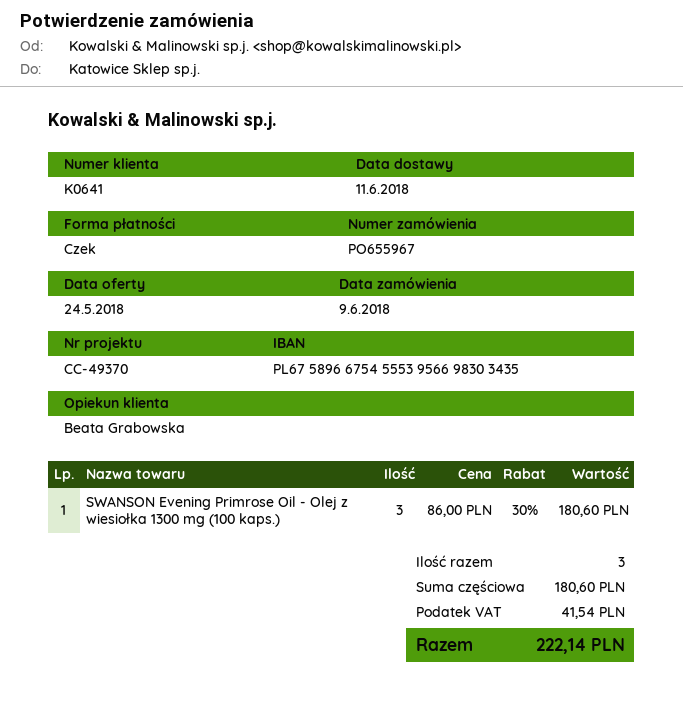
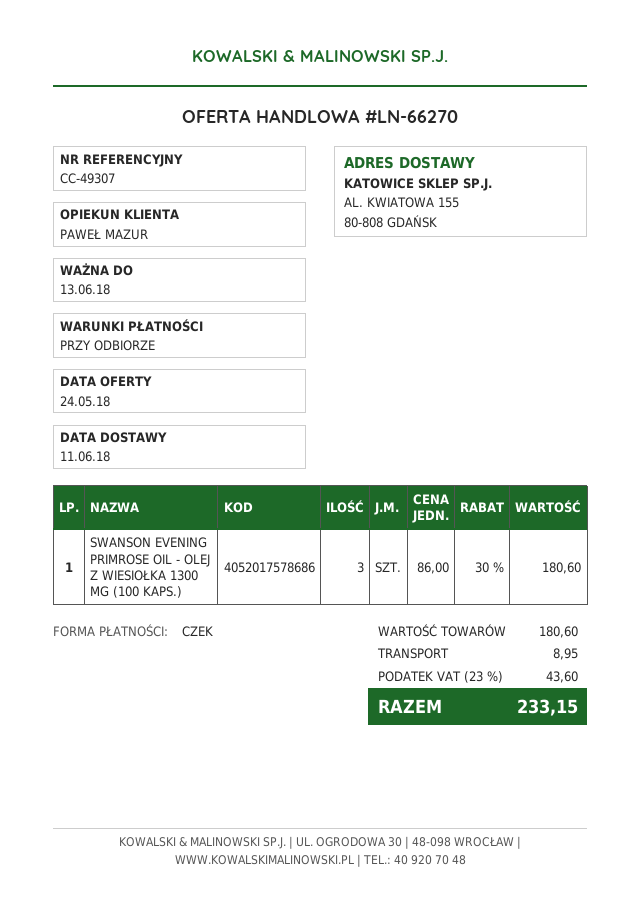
reference: CC-49370 -> CC-49307
sales rep: Beata Grabowska -> PAWEŁ MAZUR
shipping: none -> 8.95
tax: 41.54 -> 43.60
total: 222.14 -> 233.15

